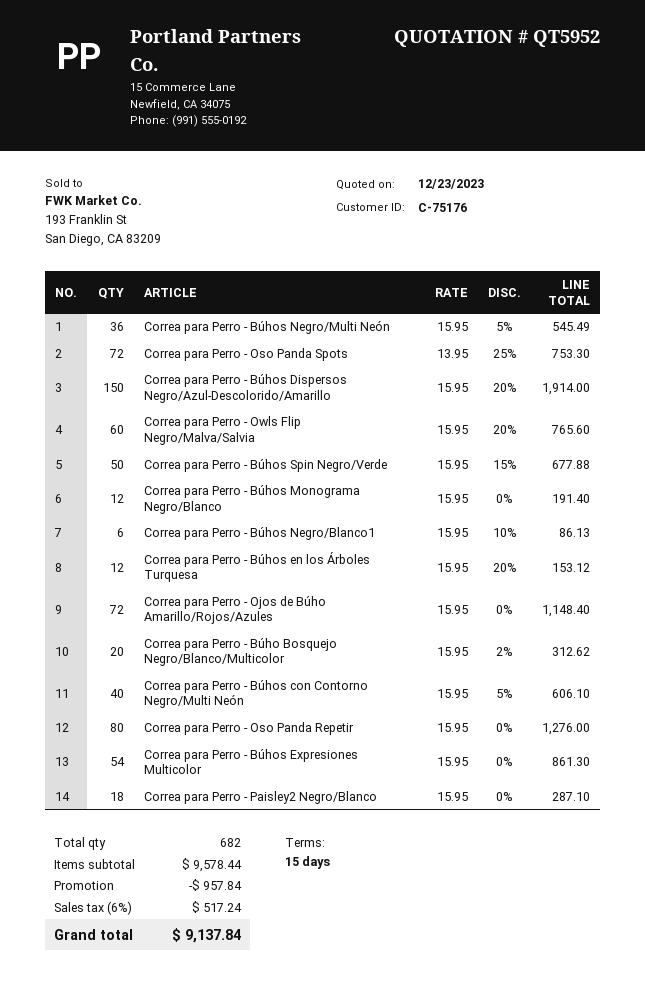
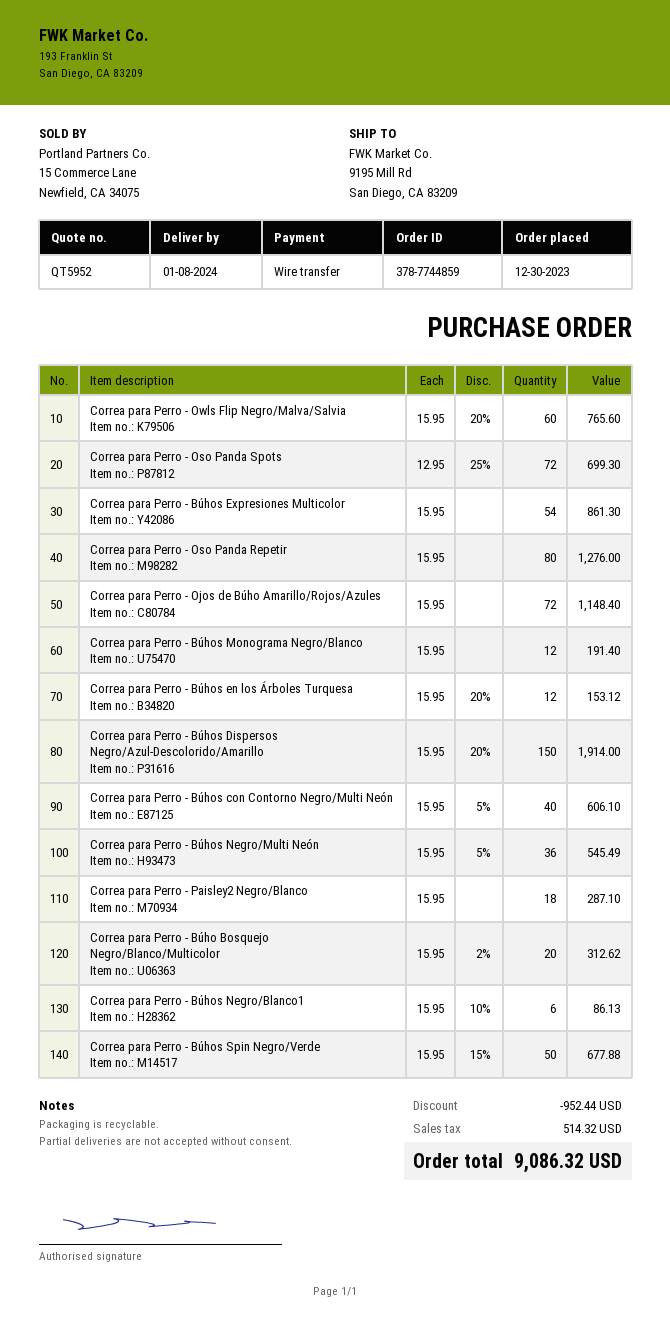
Correa para Perro - Oso Panda Spots: 72 x 13.95 - 25% = 753.30 -> 72 x 12.95 - 25% = 699.30
discount: 957.84 -> 952.44
tax: 517.24 -> 514.32
total: 9137.84 -> 9086.32

